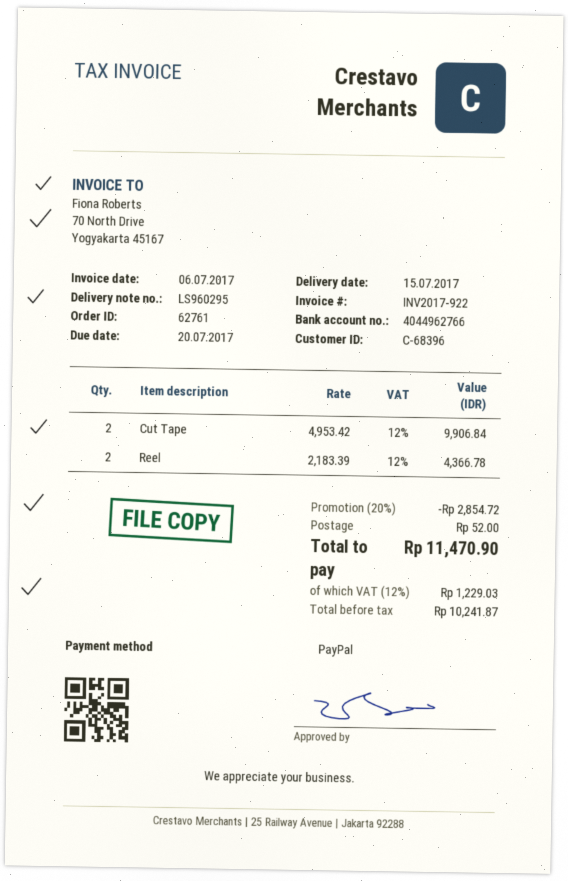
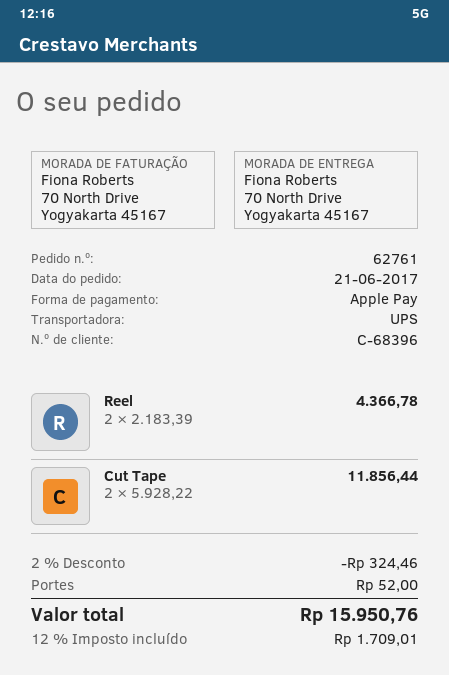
payment method: PayPal -> Apple Pay
Cut Tape: 2 x 4953.42 = 9906.84 -> 2 x 5928.22 = 11856.44
discount: 20% = 2854.72 -> 2% = 324.46
tax: 12% = 1229.03 -> 12% = 1709.01
total: 11470.90 -> 15950.76

